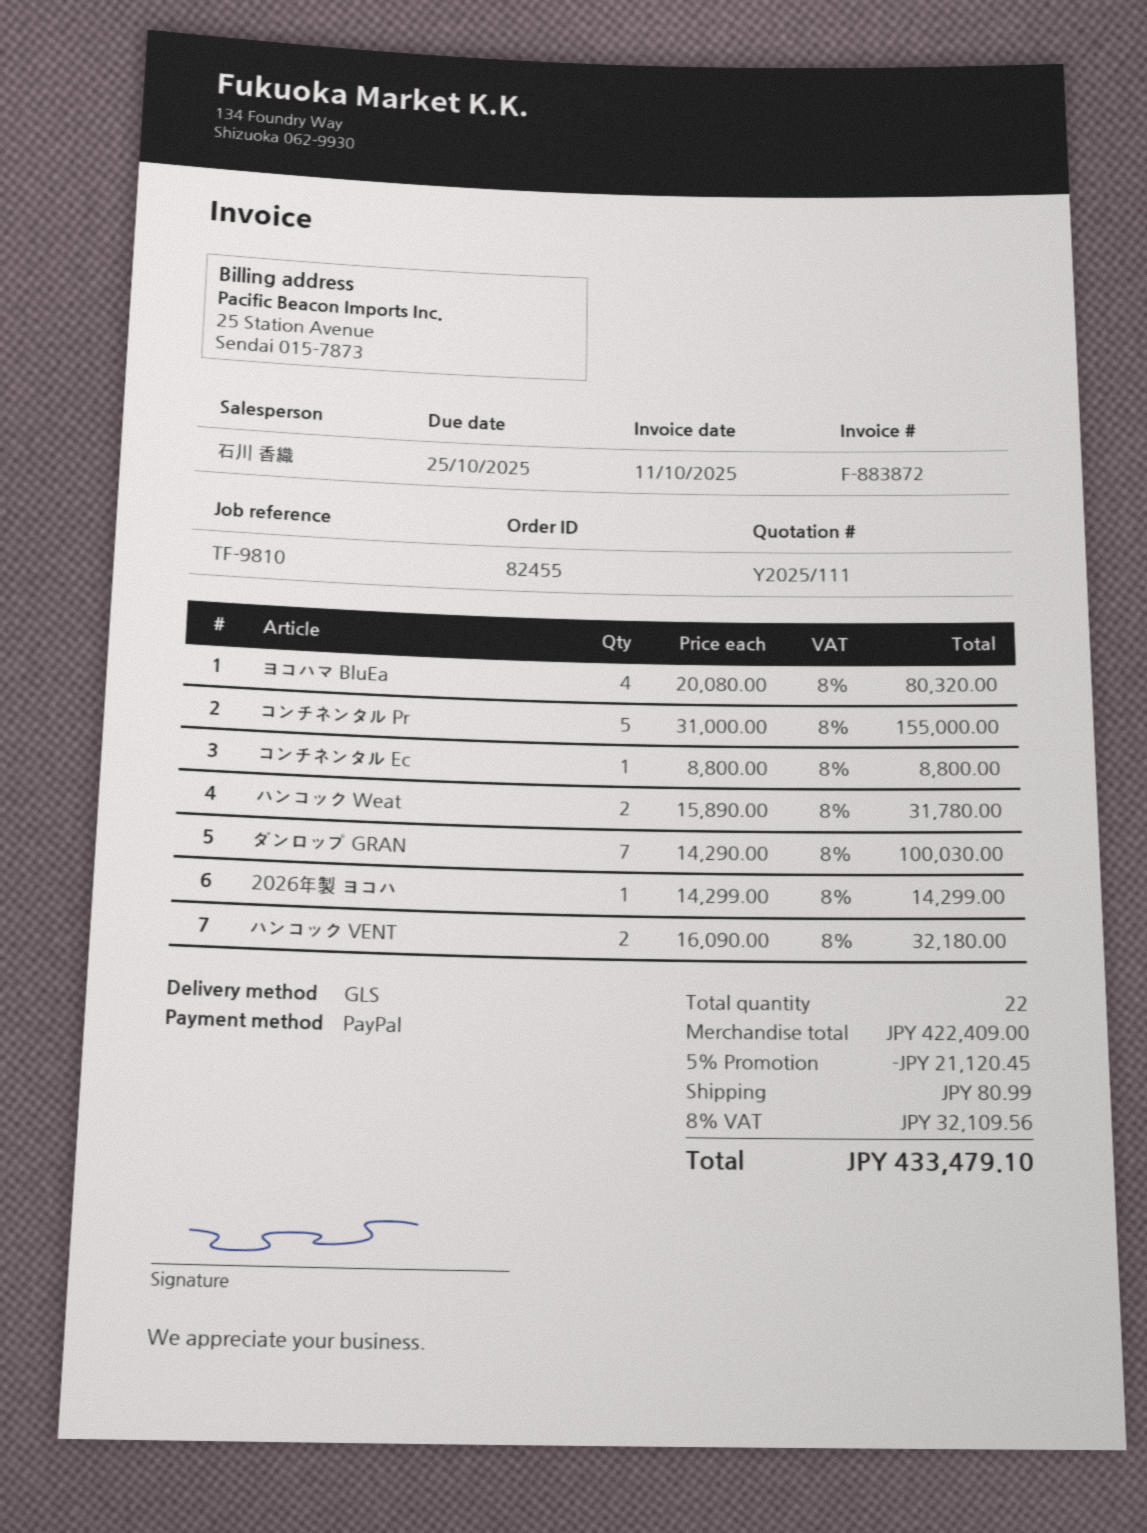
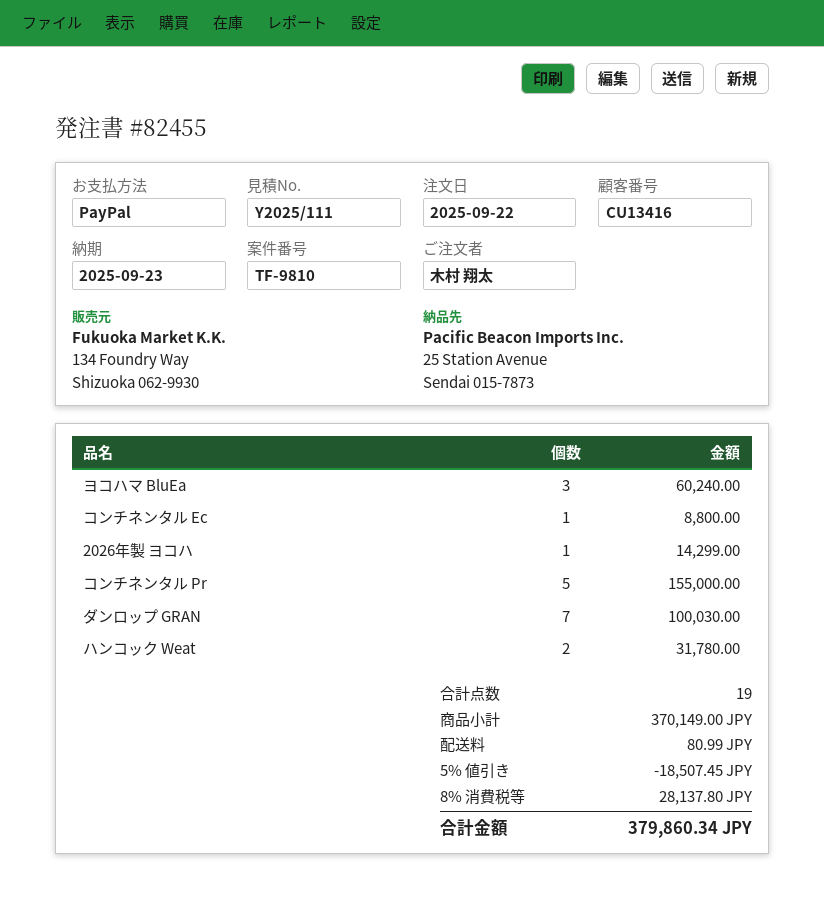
ヨコハマ BluEa: 4 for 80320.00 -> 3 for 60240.00
ハンコック VENT: 2 for 32180.00 -> none
total quantity: 22 -> 19
subtotal: 422409.00 -> 370149.00
discount: 5% = 21120.45 -> 5% = 18507.45
tax: 8% = 32109.56 -> 8% = 28137.80
total: 433479.10 -> 379860.34

